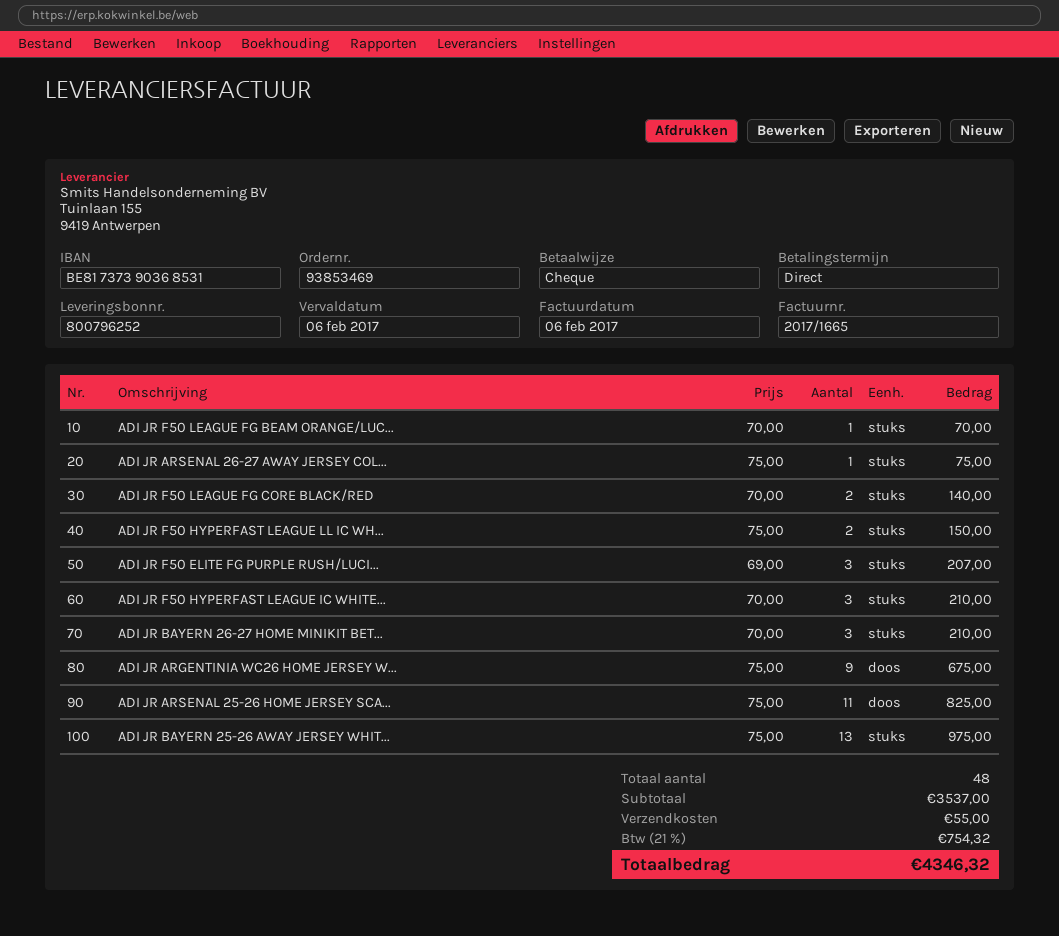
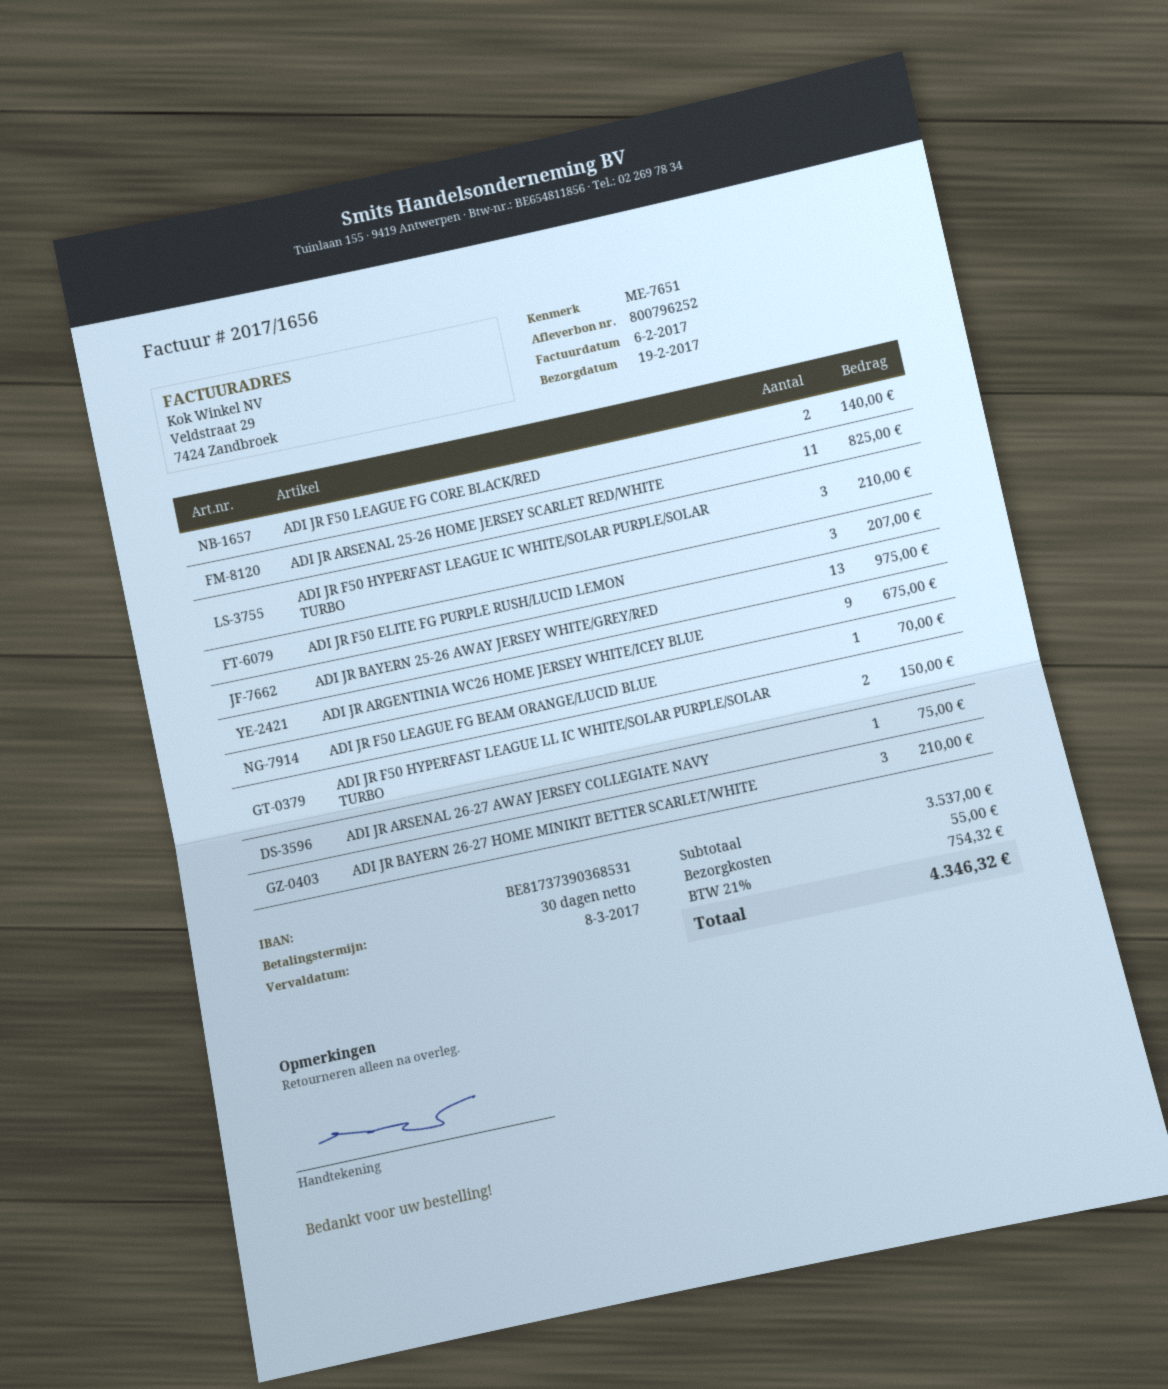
invoice number: 2017/1665 -> 2017/1656
payment terms: on receipt -> 30 days
due date: 2017-02-06 -> 2017-03-08

